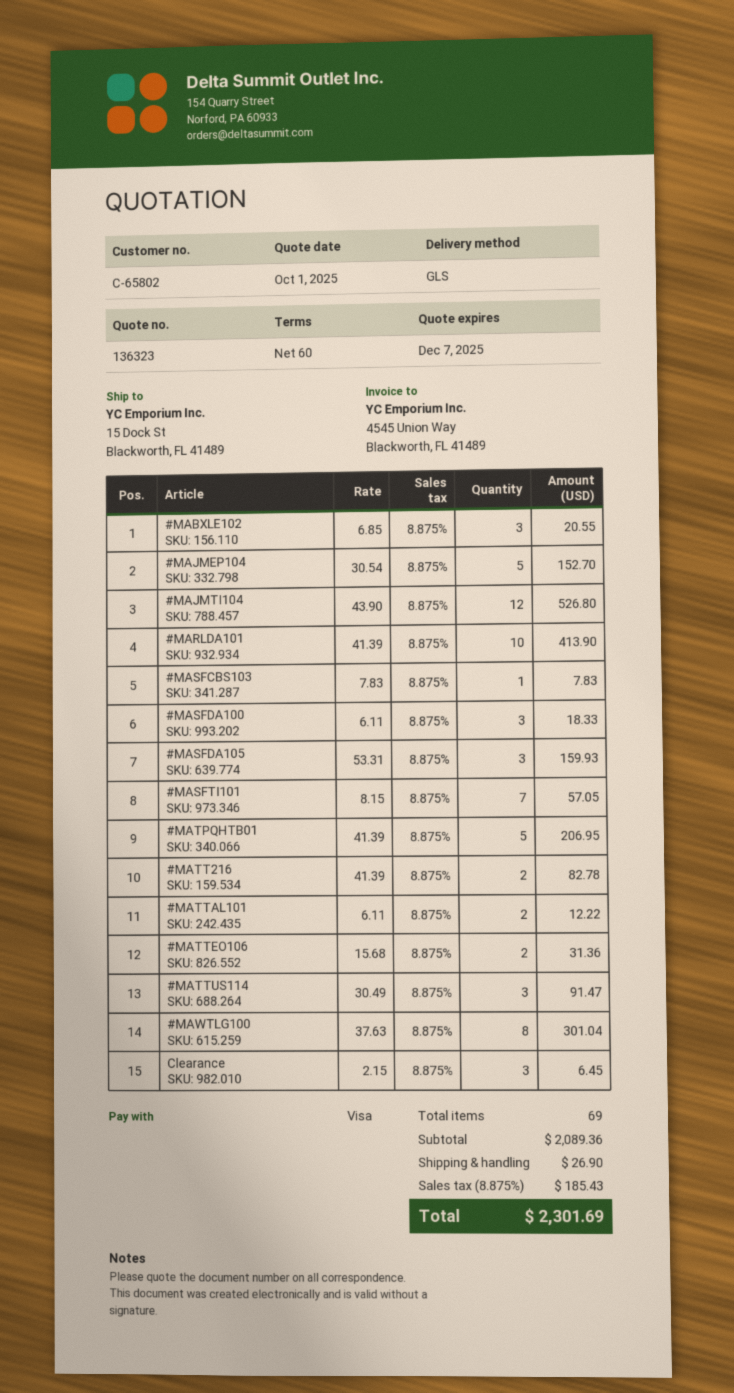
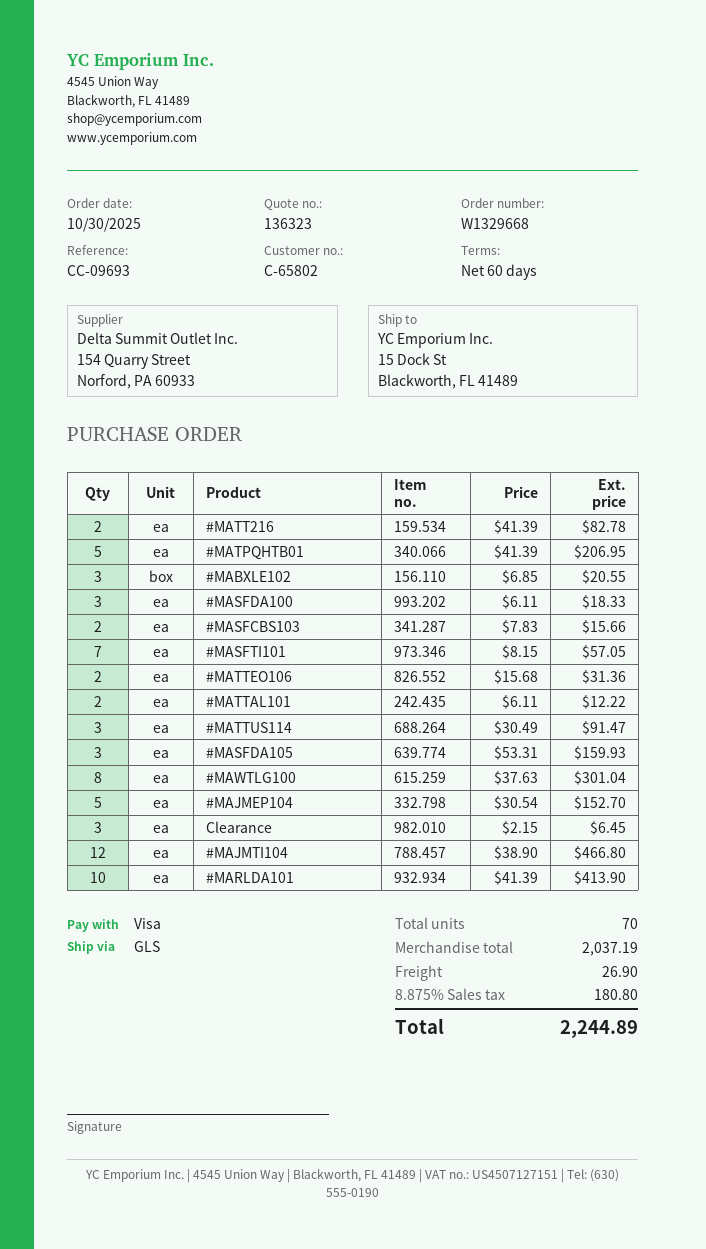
#MAJMTI104: 12 x 43.90 = 526.80 -> 12 x 38.90 = 466.80
#MASFCBS103: 1 x 7.83 = 7.83 -> 2 x 7.83 = 15.66
total quantity: 69 -> 70
subtotal: 2089.36 -> 2037.19
tax: 8.875% = 185.43 -> 8.875% = 180.80
total: 2301.69 -> 2244.89

